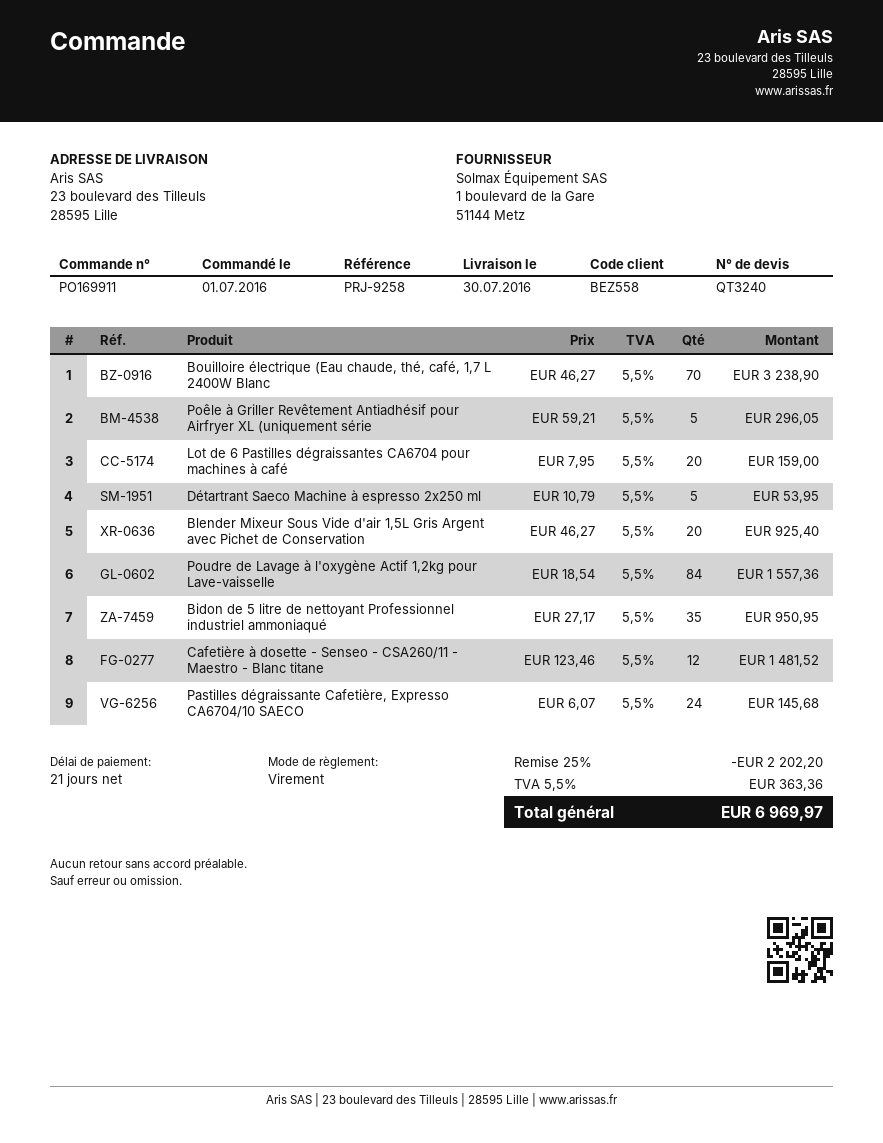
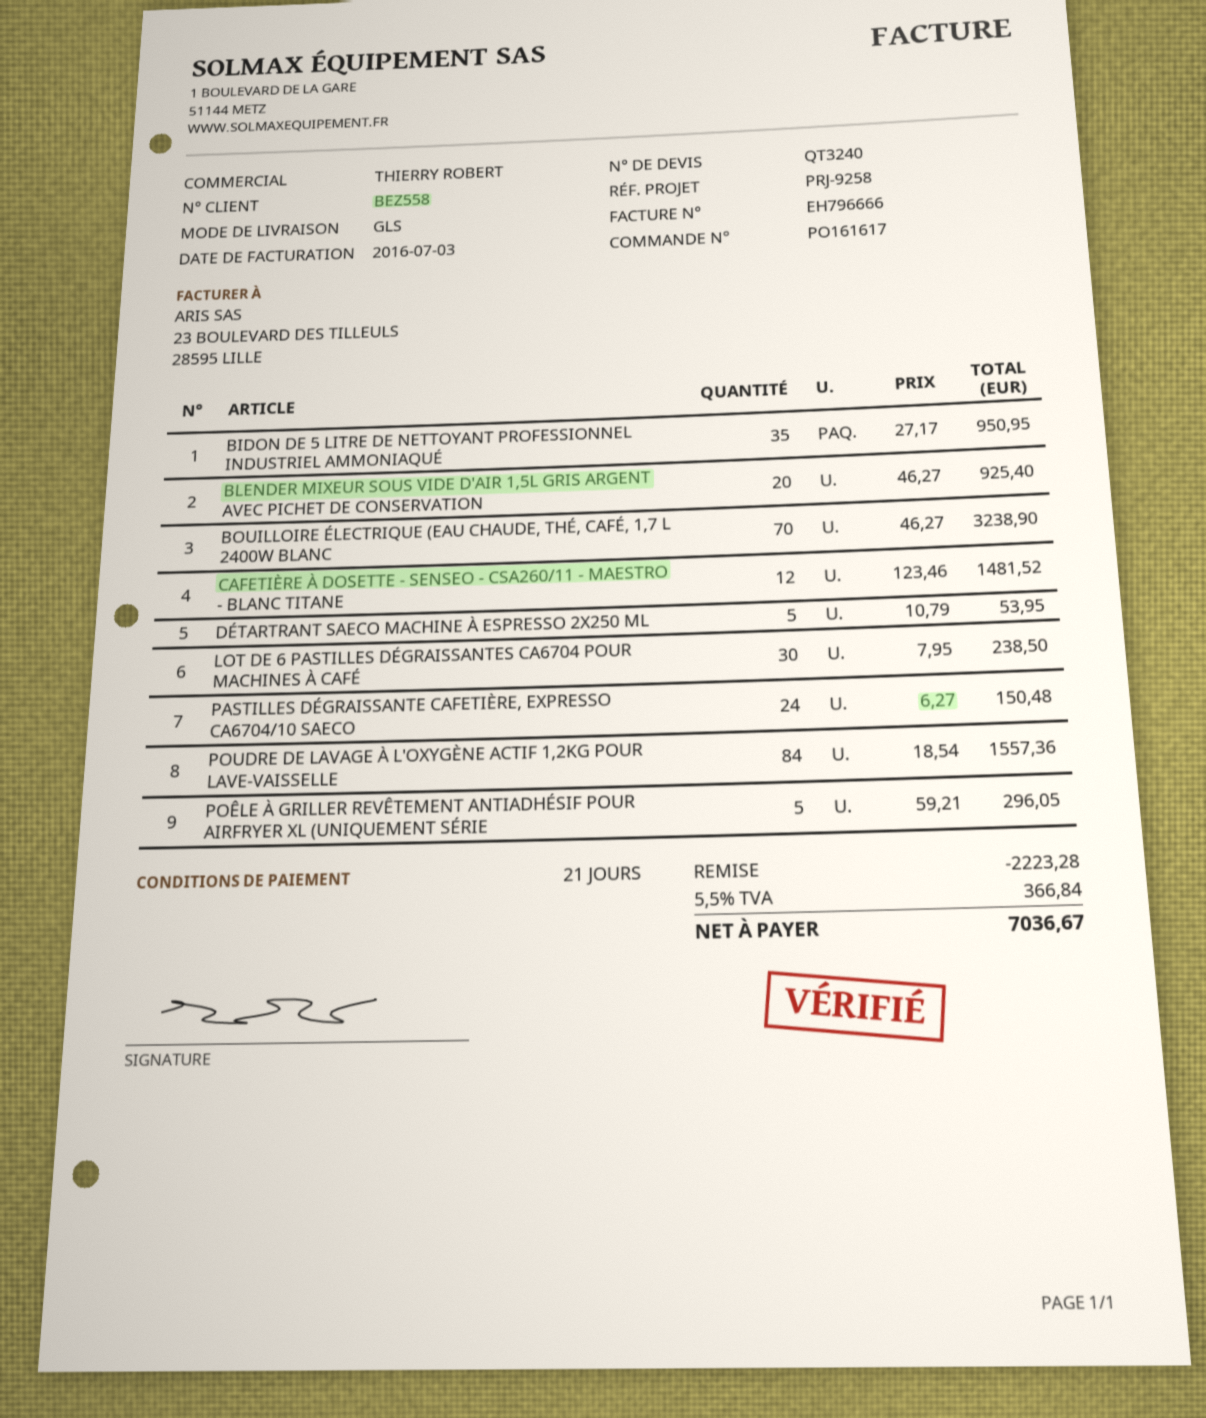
order number: PO169911 -> PO161617
Lot de 6 Pastilles dégraissantes CA6704 pour machines à café: 20 x 7.95 = 159.00 -> 30 x 7.95 = 238.50
Pastilles dégraissante Cafetière, Expresso CA6704/10 SAECO: 24 x 6.07 = 145.68 -> 24 x 6.27 = 150.48
discount: 2202.20 -> 2223.28
tax: 5.5% = 363.36 -> 5.5% = 366.84
total: 6969.97 -> 7036.67

